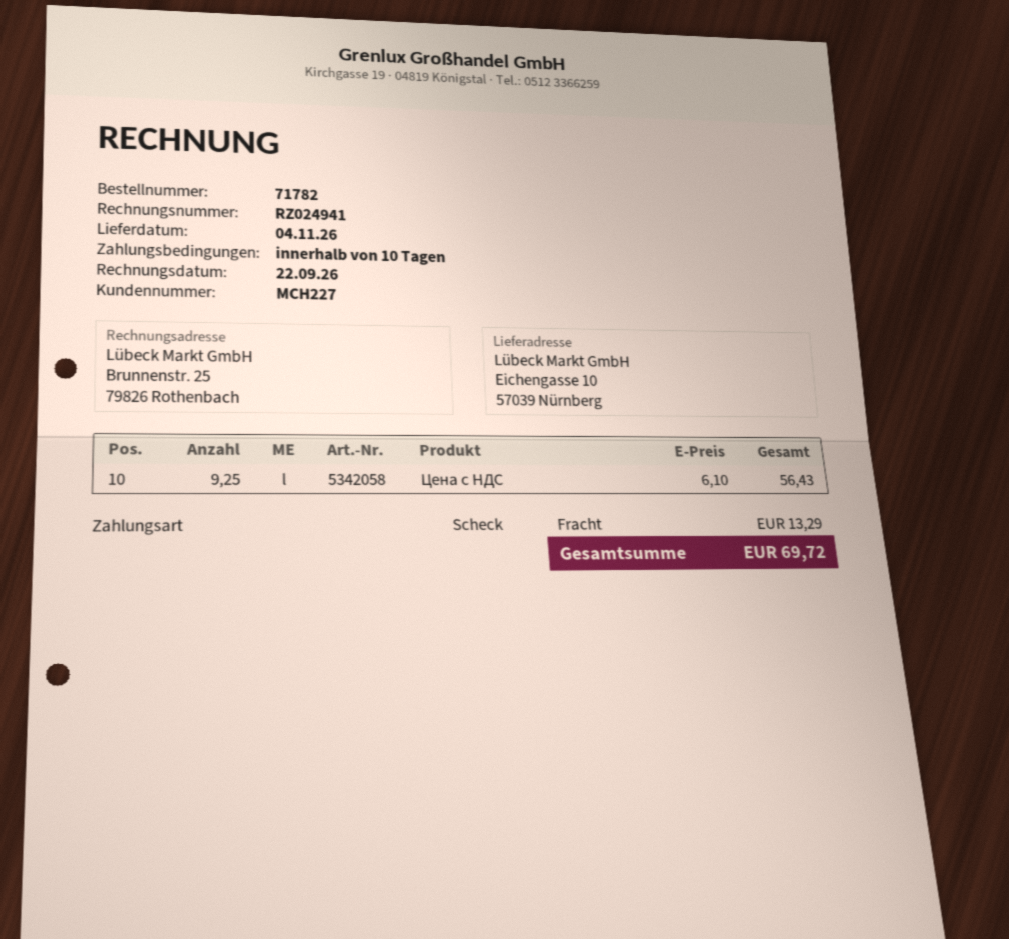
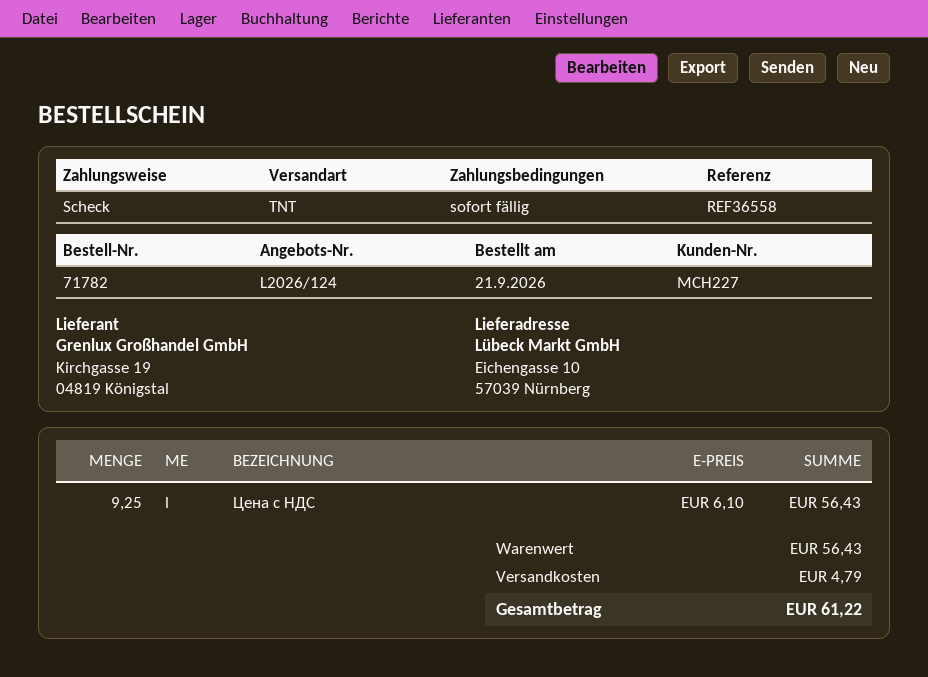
payment terms: 10 days -> on receipt
shipping: 13.29 -> 4.79
total: 69.72 -> 61.22

